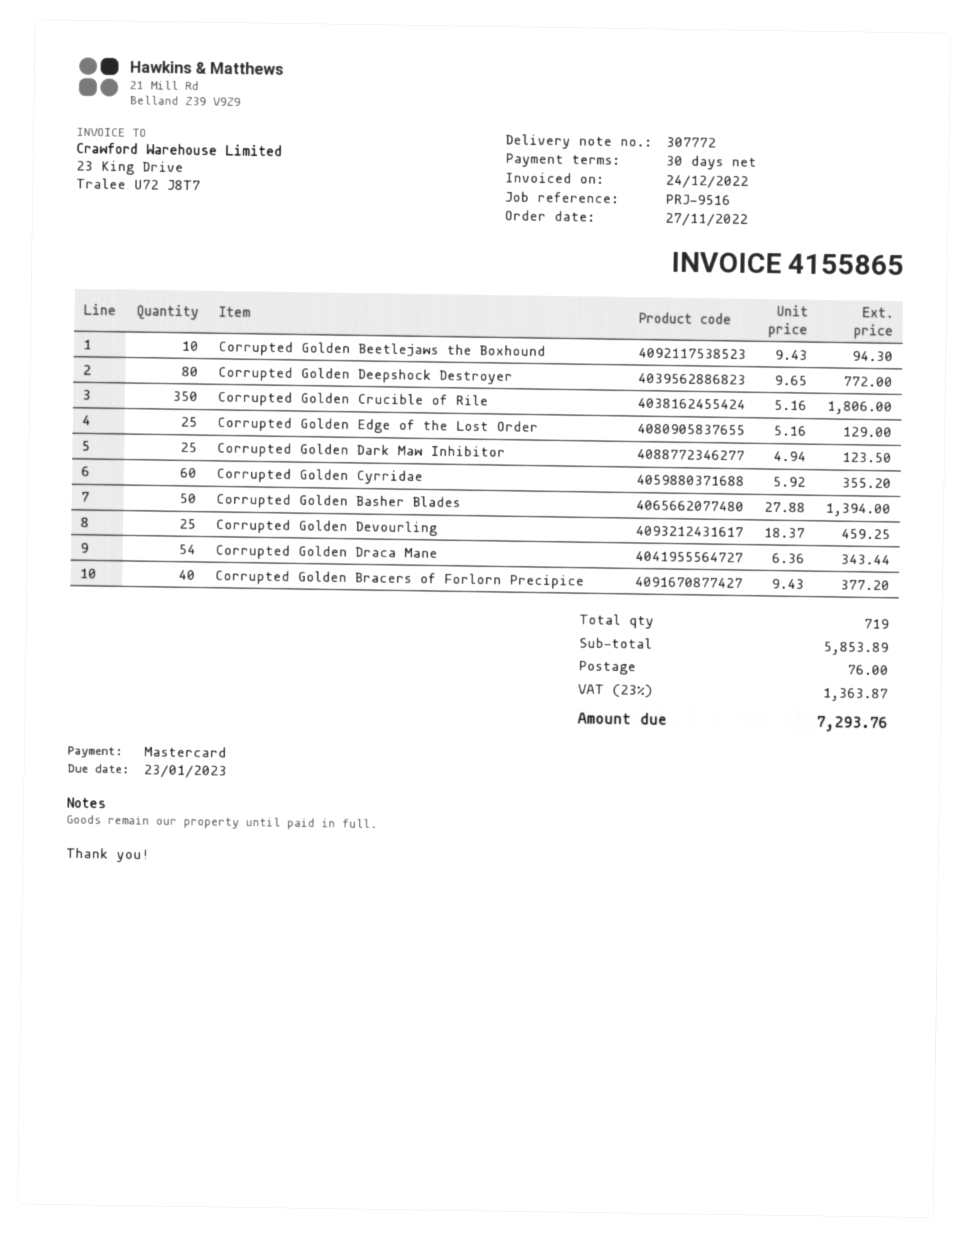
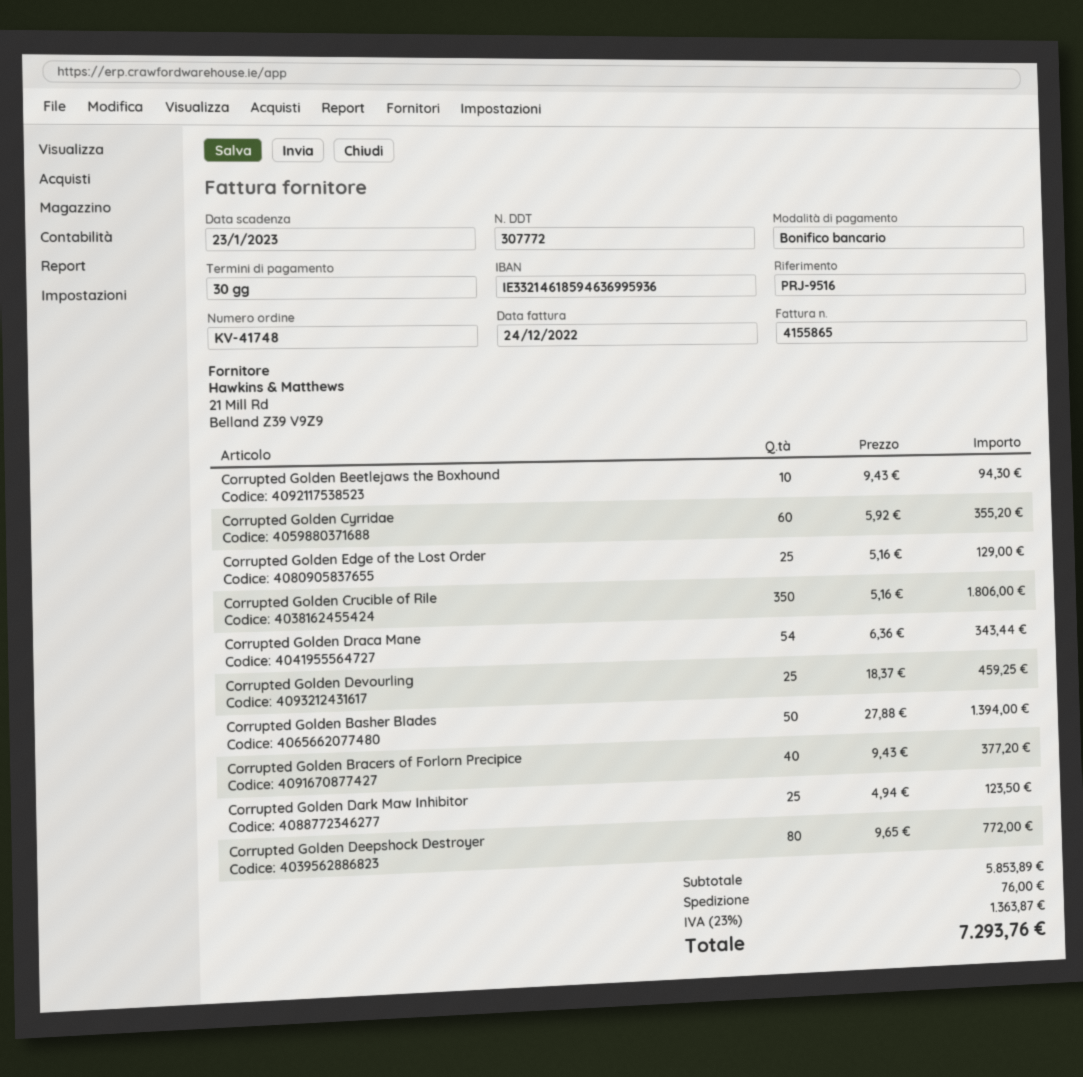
payment method: Mastercard -> bank transfer

